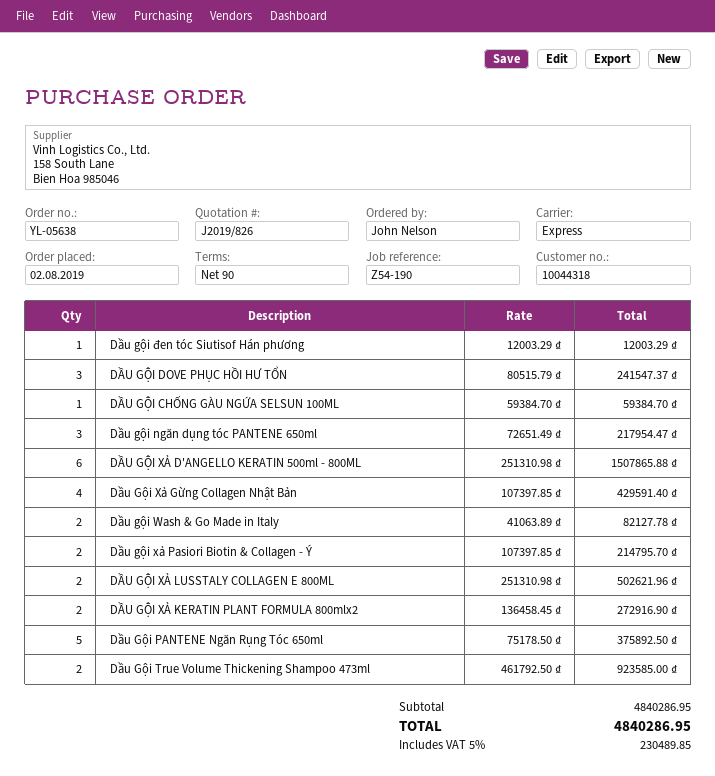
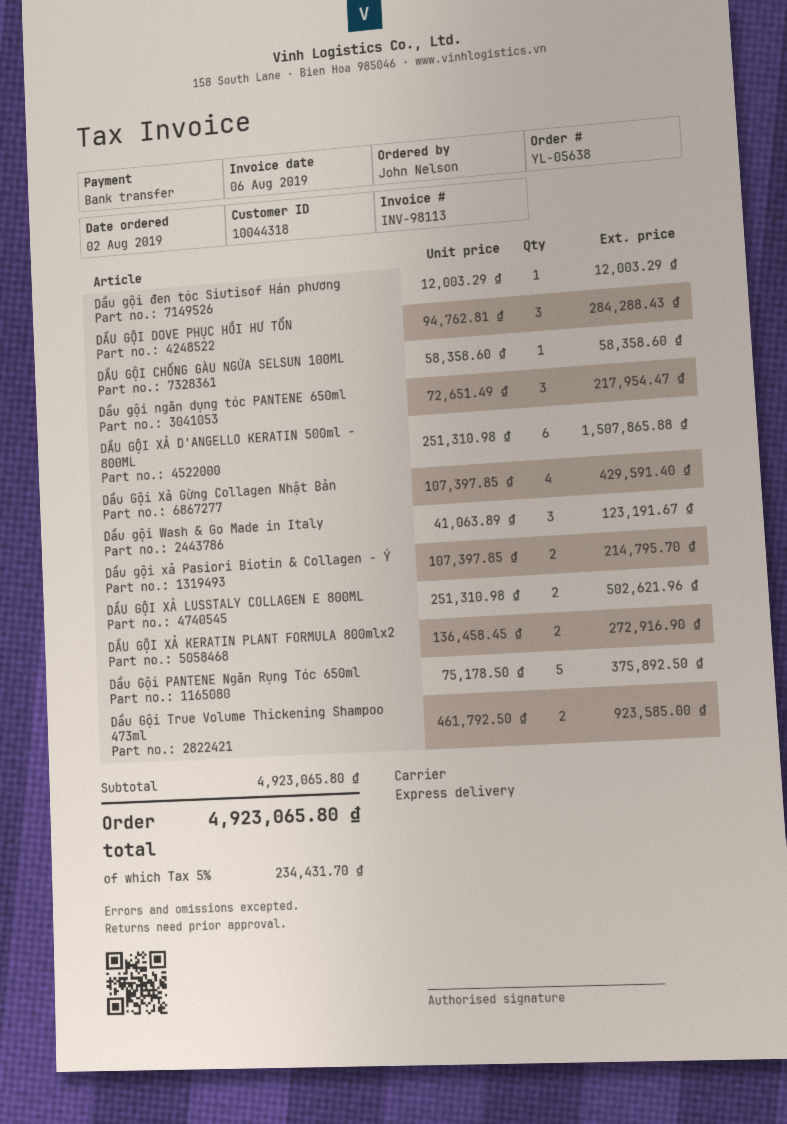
DẦU GỘI DOVE PHỤC HỒI HƯ TỔN: 3 x 80515.79 = 241547.37 -> 3 x 94762.81 = 284288.43
DẦU GỘI CHỐNG GÀU NGỨA SELSUN 100ML: 1 x 59384.70 = 59384.70 -> 1 x 58358.60 = 58358.60
Dầu gội Wash & Go Made in Italy: 2 x 41063.89 = 82127.78 -> 3 x 41063.89 = 123191.67
subtotal: 4840286.95 -> 4923065.80
tax: 5% = 230489.85 -> 5% = 234431.70
total: 4840286.95 -> 4923065.80

